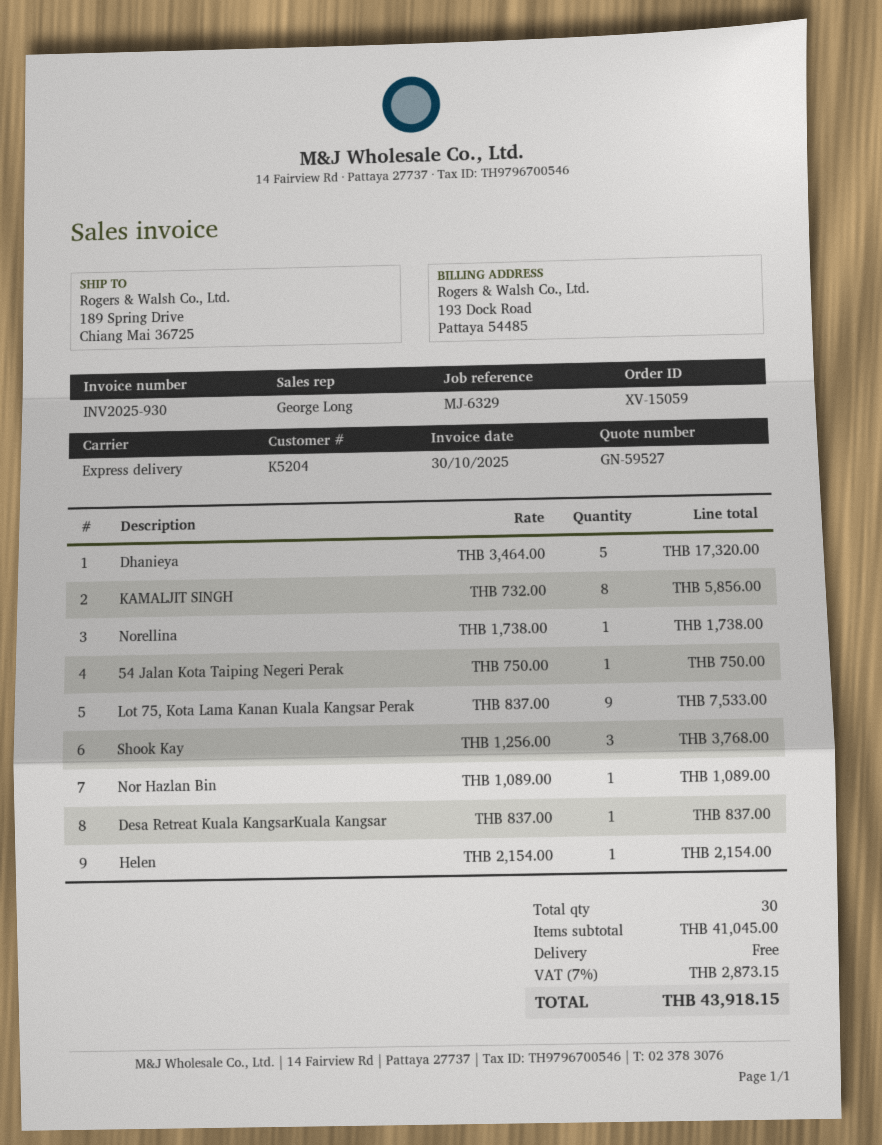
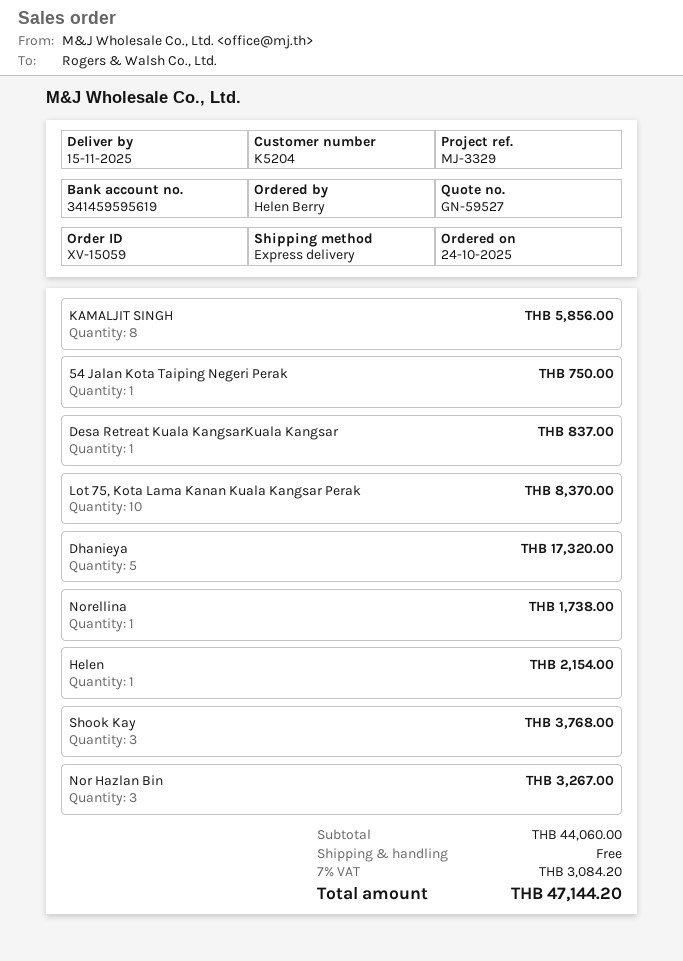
reference: MJ-6329 -> MJ-3329
Lot 75, Kota Lama Kanan Kuala Kangsar Perak: 9 for 7533.00 -> 10 for 8370.00
Nor Hazlan Bin: 1 for 1089.00 -> 3 for 3267.00
subtotal: 41045.00 -> 44060.00
tax: 7% = 2873.15 -> 7% = 3084.20
total: 43918.15 -> 47144.20

